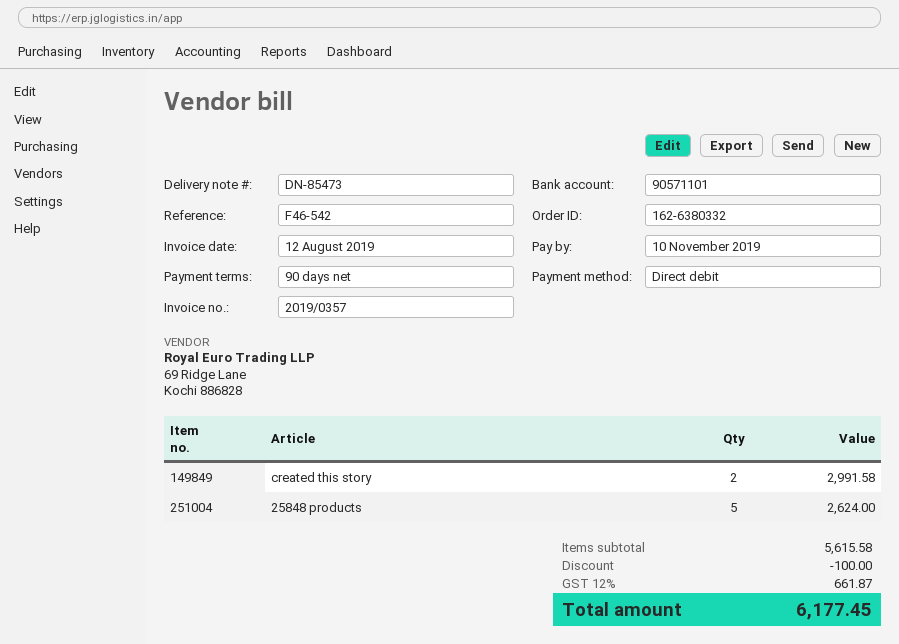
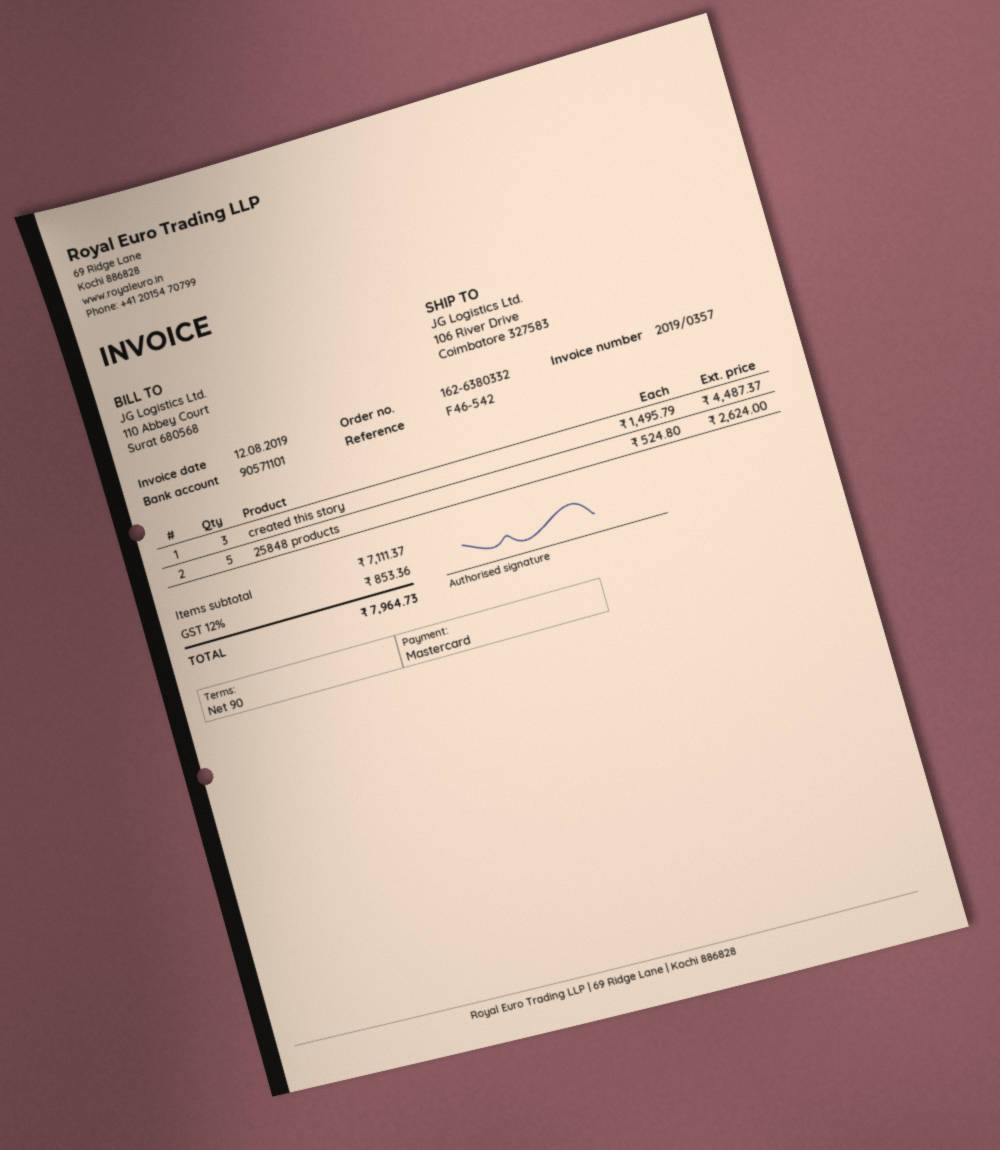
payment method: direct debit -> Mastercard
created this story: 2 for 2991.58 -> 3 for 4487.37
subtotal: 5615.58 -> 7111.37
discount: 100.00 -> none
tax: 12% = 661.87 -> 12% = 853.36
total: 6177.45 -> 7964.73

